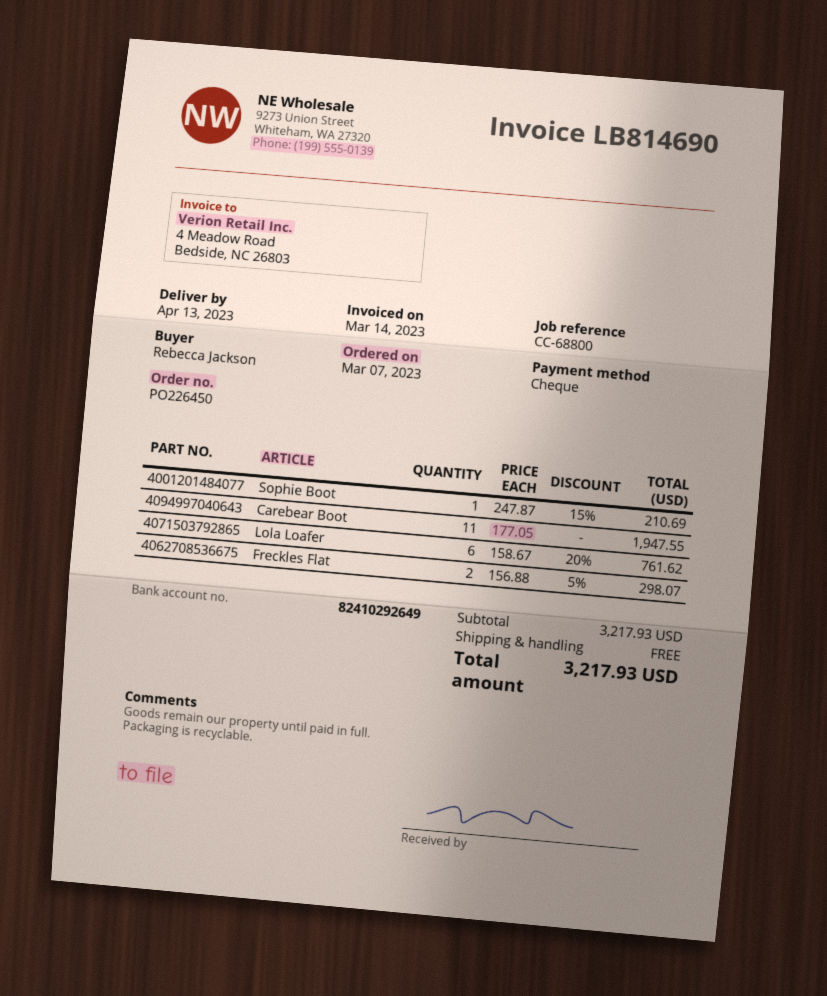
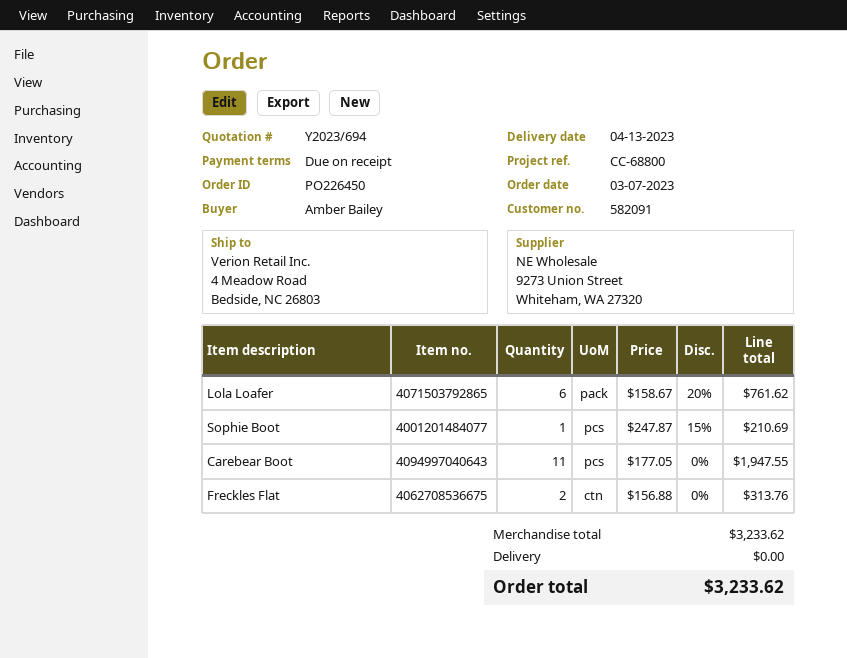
ordered by: Rebecca Jackson -> Amber Bailey
Freckles Flat: 2 x 156.88 - 5% = 298.07 -> 2 x 156.88 = 313.76
subtotal: 3217.93 -> 3233.62
total: 3217.93 -> 3233.62

